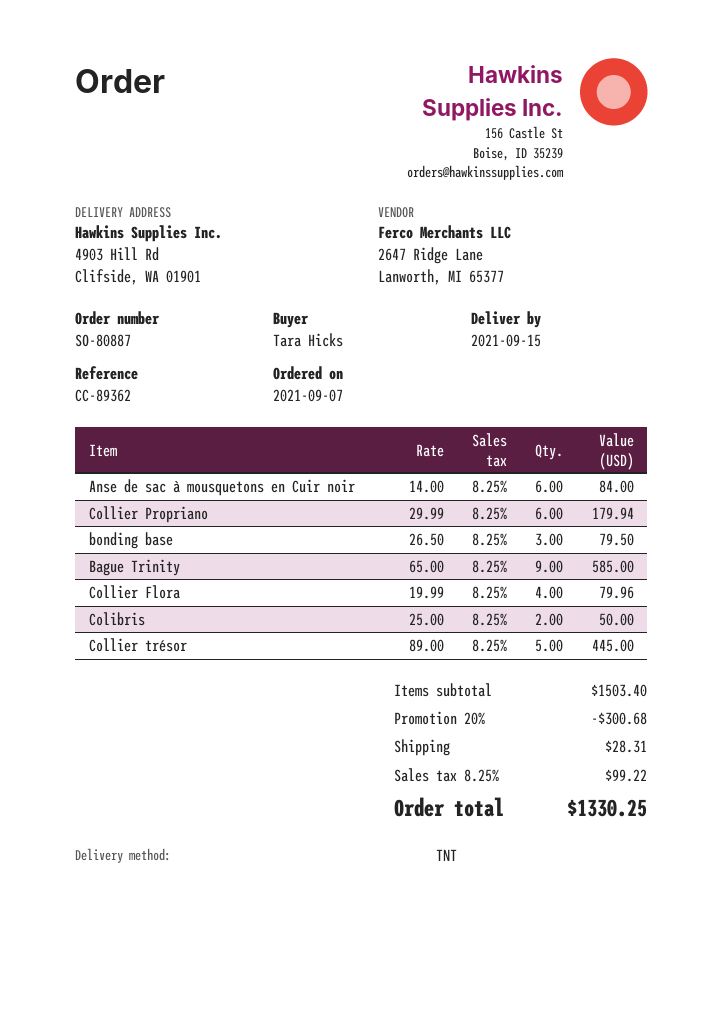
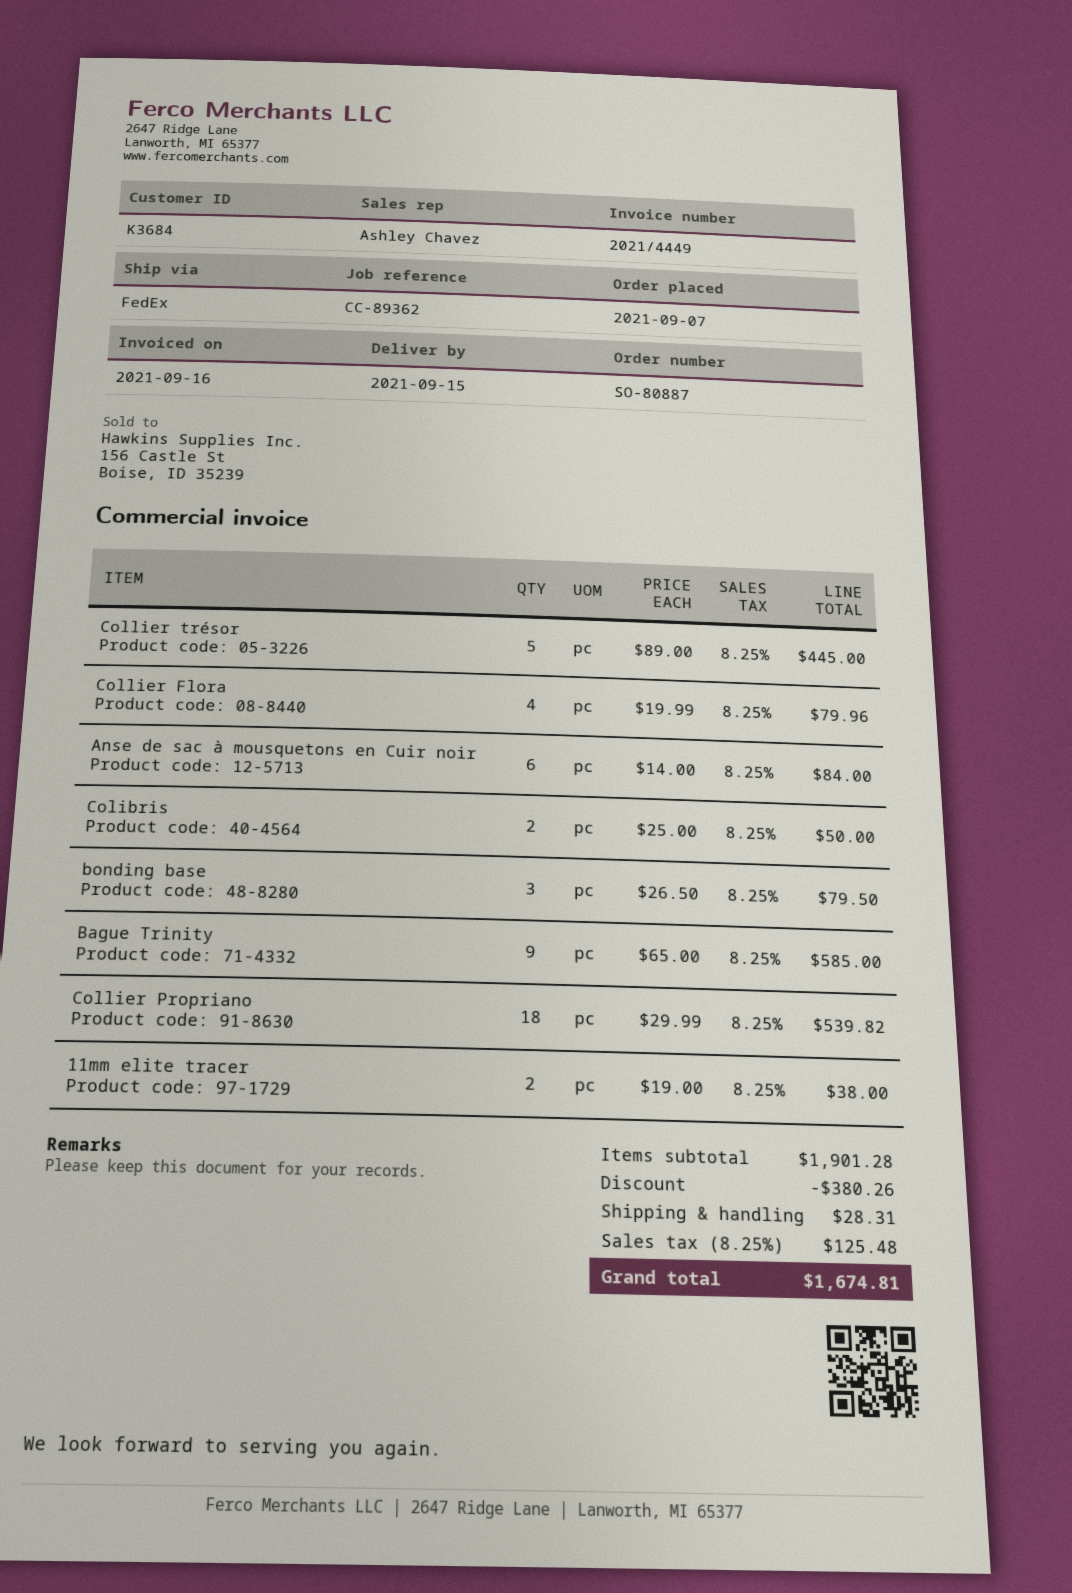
shipping method: TNT -> FedEx
Collier Propriano: 6 x 29.99 = 179.94 -> 18 x 29.99 = 539.82
11mm elite tracer: none -> 2 x 19.00 = 38.00
subtotal: 1503.40 -> 1901.28
discount: 300.68 -> 380.26
tax: 8.25% = 99.22 -> 8.25% = 125.48
total: 1330.25 -> 1674.81

